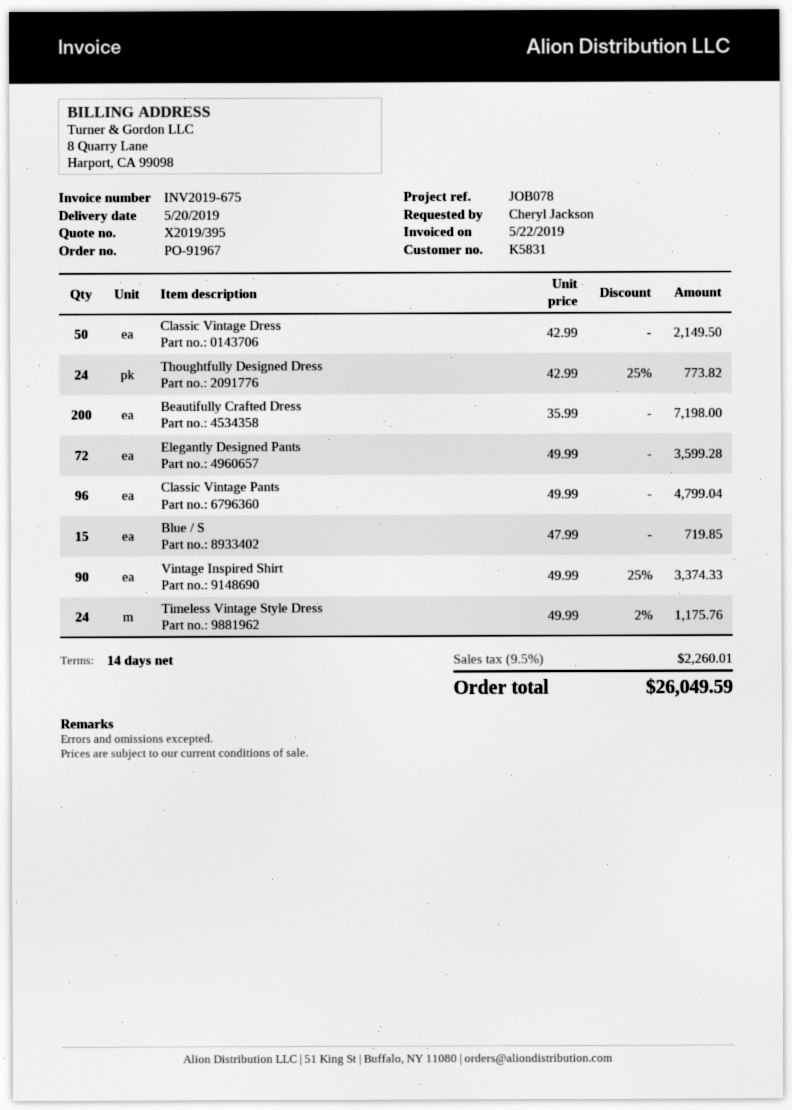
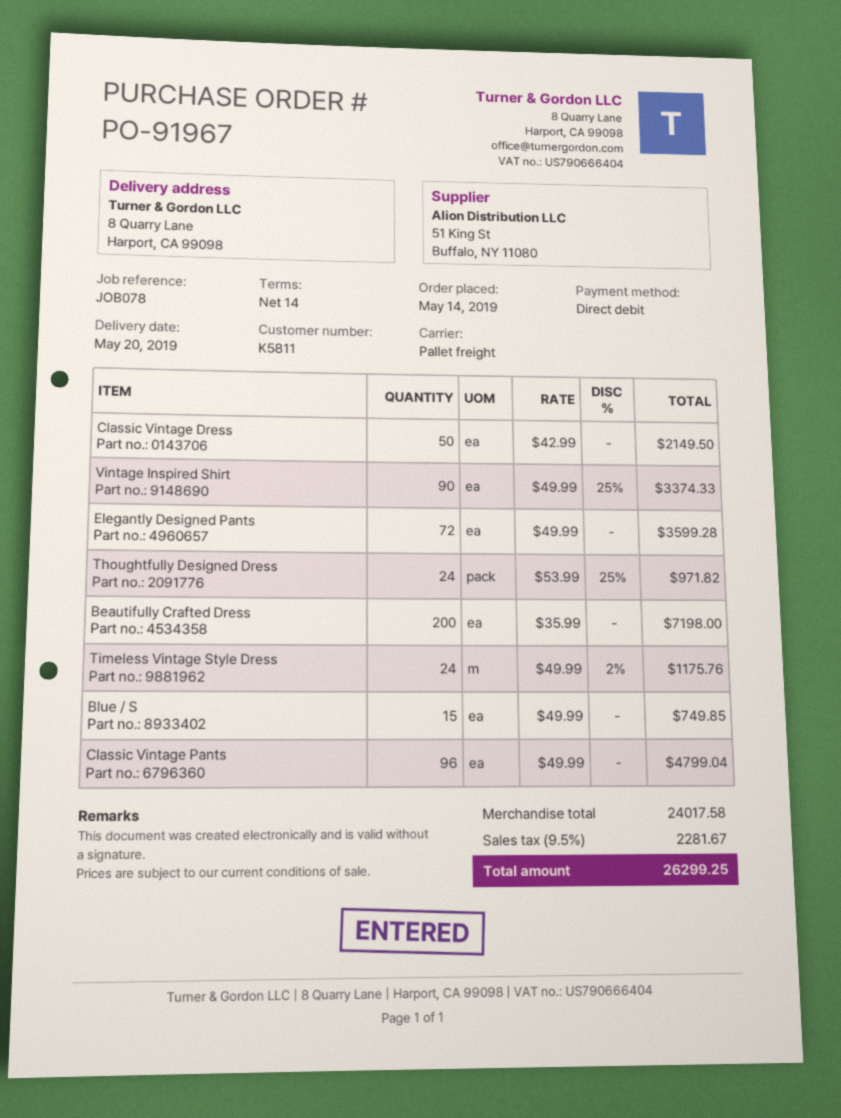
customer number: K5831 -> K5811
Thoughtfully Designed Dress: 24 x 42.99 - 25% = 773.82 -> 24 x 53.99 - 25% = 971.82
Blue / S: 15 x 47.99 = 719.85 -> 15 x 49.99 = 749.85
tax: 9.5% = 2260.01 -> 9.5% = 2281.67
total: 26049.59 -> 26299.25

